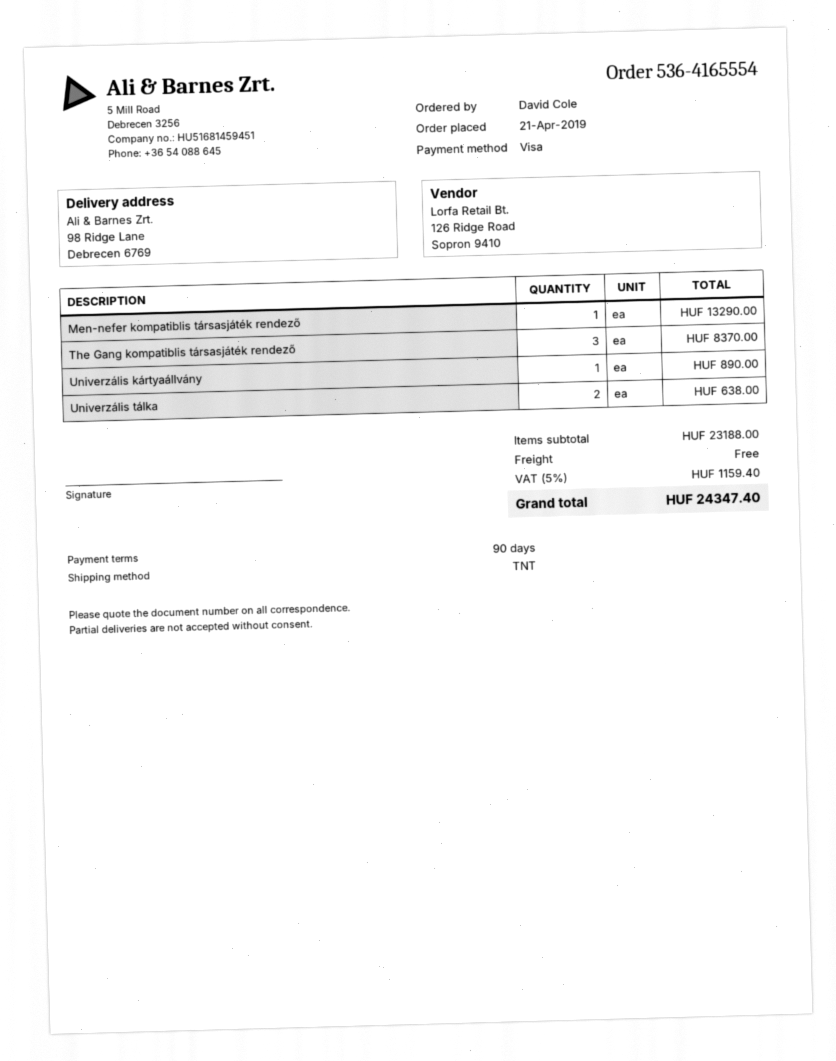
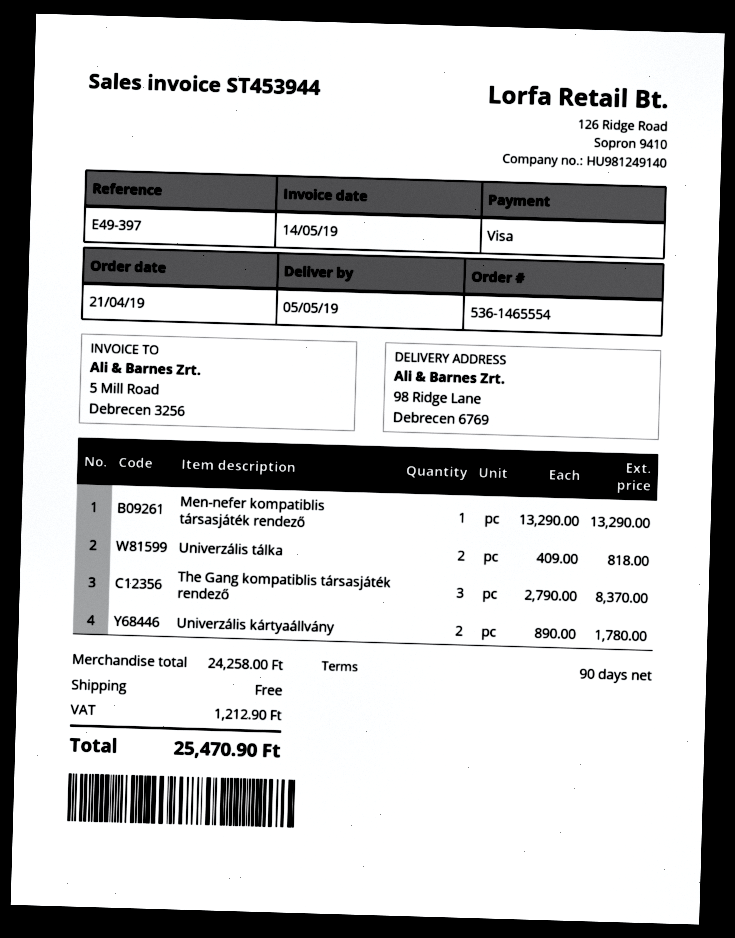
order number: 536-4165554 -> 536-1465554
Univerzális kártyaállvány: 1 for 890.00 -> 2 for 1780.00
Univerzális tálka: 2 for 638.00 -> 2 for 818.00
subtotal: 23188.00 -> 24258.00
tax: 1159.40 -> 1212.90
total: 24347.40 -> 25470.90

